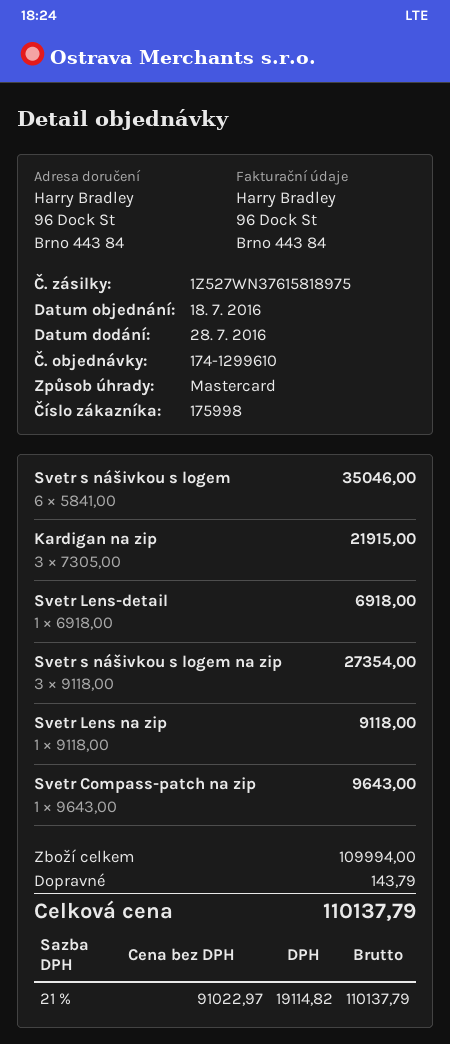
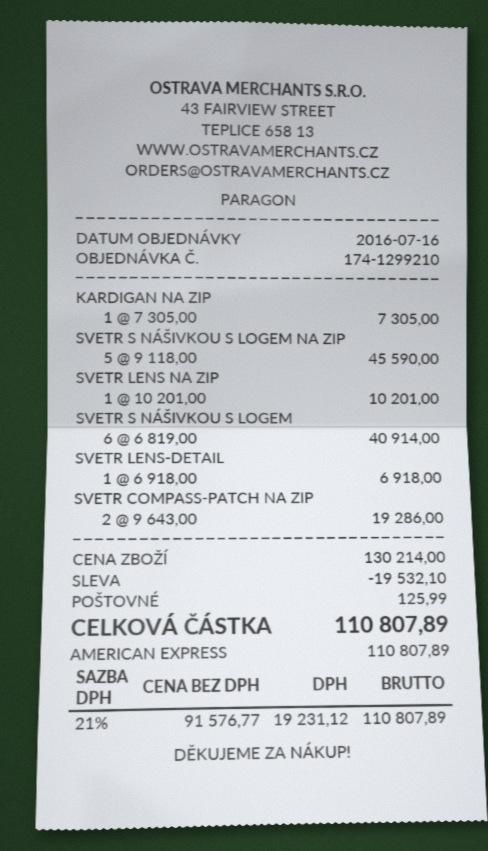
order number: 174-1299610 -> 174-1299210
order date: 2016-07-18 -> 2016-07-16
payment method: Mastercard -> American Express
Svetr s nášivkou s logem: 6 x 5841.00 = 35046.00 -> 6 x 6819.00 = 40914.00
Kardigan na zip: 3 x 7305.00 = 21915.00 -> 1 x 7305.00 = 7305.00
Svetr s nášivkou s logem na zip: 3 x 9118.00 = 27354.00 -> 5 x 9118.00 = 45590.00
Svetr Lens na zip: 1 x 9118.00 = 9118.00 -> 1 x 10201.00 = 10201.00
Svetr Compass-patch na zip: 1 x 9643.00 = 9643.00 -> 2 x 9643.00 = 19286.00
subtotal: 109994.00 -> 130214.00
discount: none -> 19532.10
shipping: 143.79 -> 125.99
net: 91022.97 -> 91576.77
tax: 21% = 19114.82 -> 21% = 19231.12
total: 110137.79 -> 110807.89

